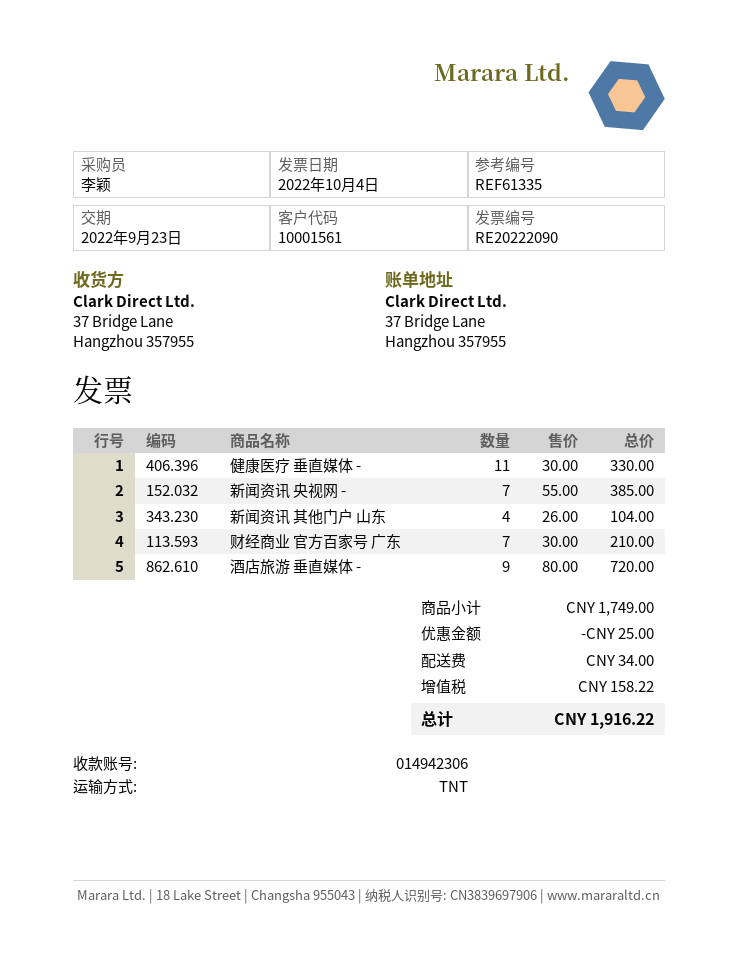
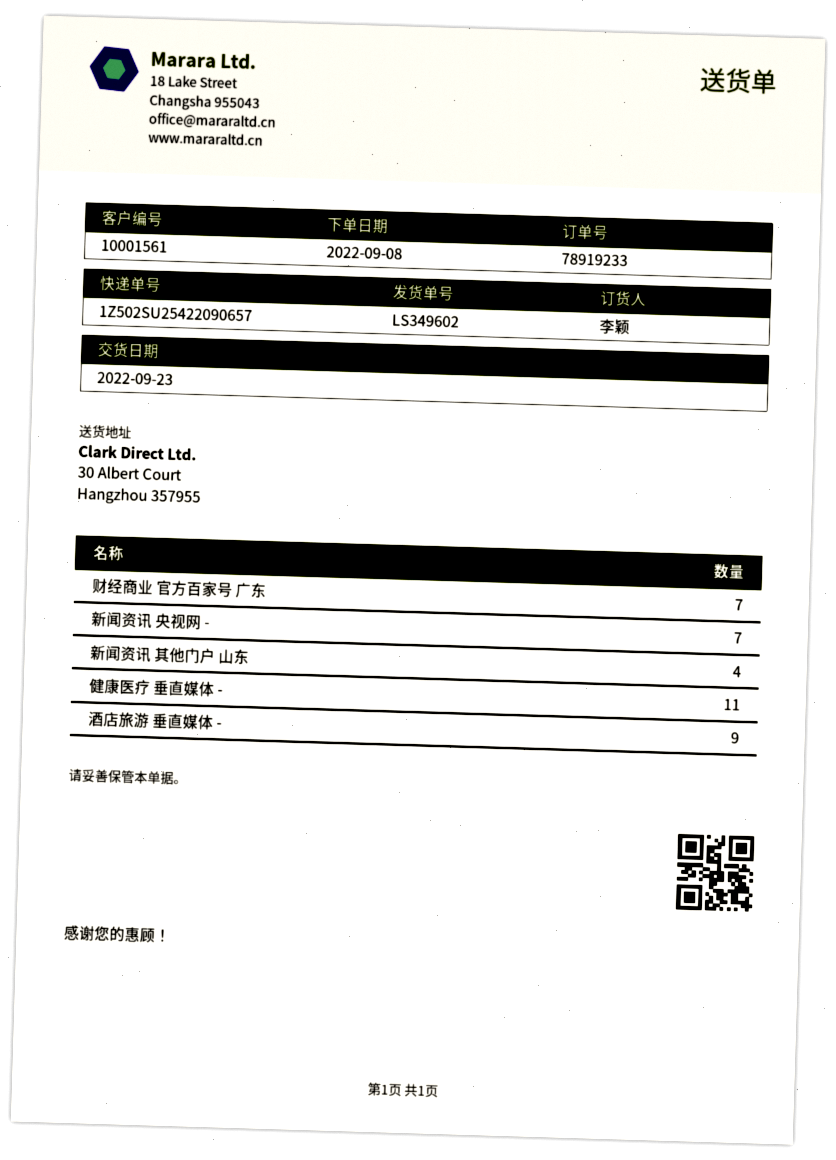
ship to: 37 Bridge Lane, Hangzhou 357955 -> 30 Albert Court, Hangzhou 357955

